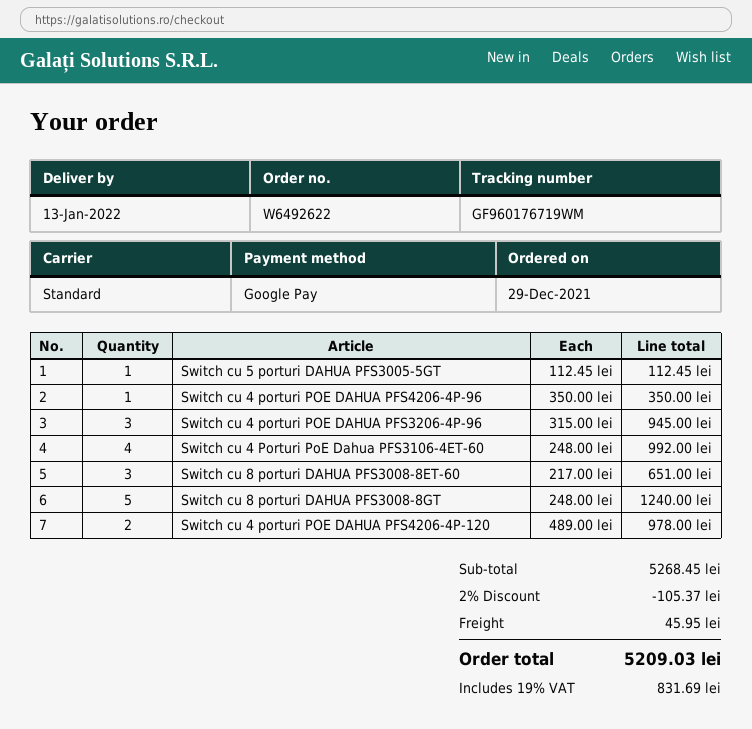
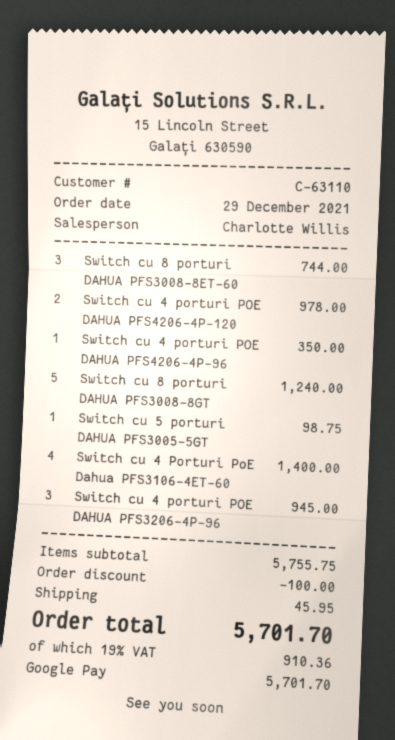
Switch cu 5 porturi DAHUA PFS3005-5GT: 1 for 112.45 -> 1 for 98.75
Switch cu 4 Porturi PoE Dahua PFS3106-4ET-60: 4 for 992.00 -> 4 for 1400.00
Switch cu 8 porturi DAHUA PFS3008-8ET-60: 3 for 651.00 -> 3 for 744.00
subtotal: 5268.45 -> 5755.75
discount: 105.37 -> 100.00
tax: 19% = 831.69 -> 19% = 910.36
total: 5209.03 -> 5701.70

